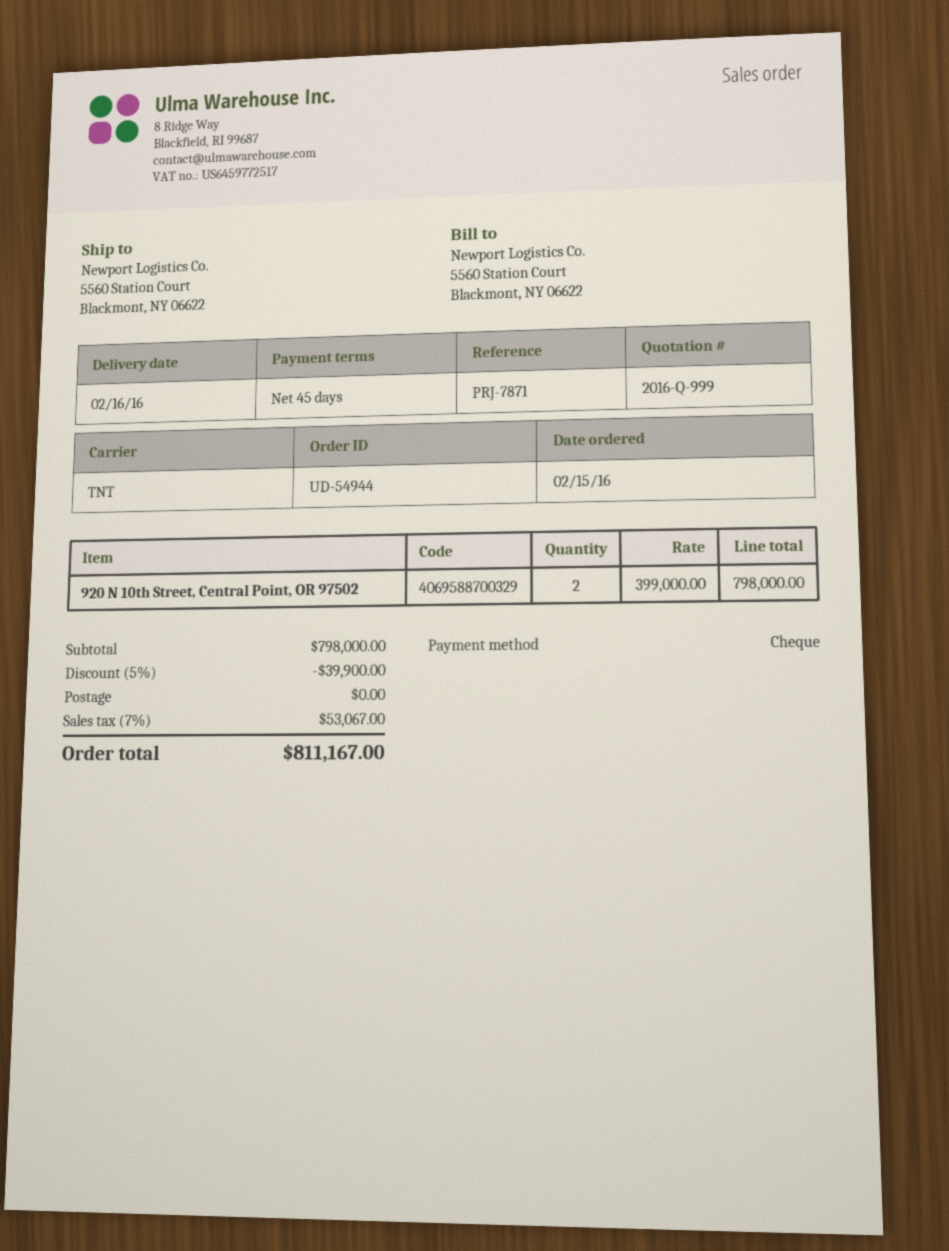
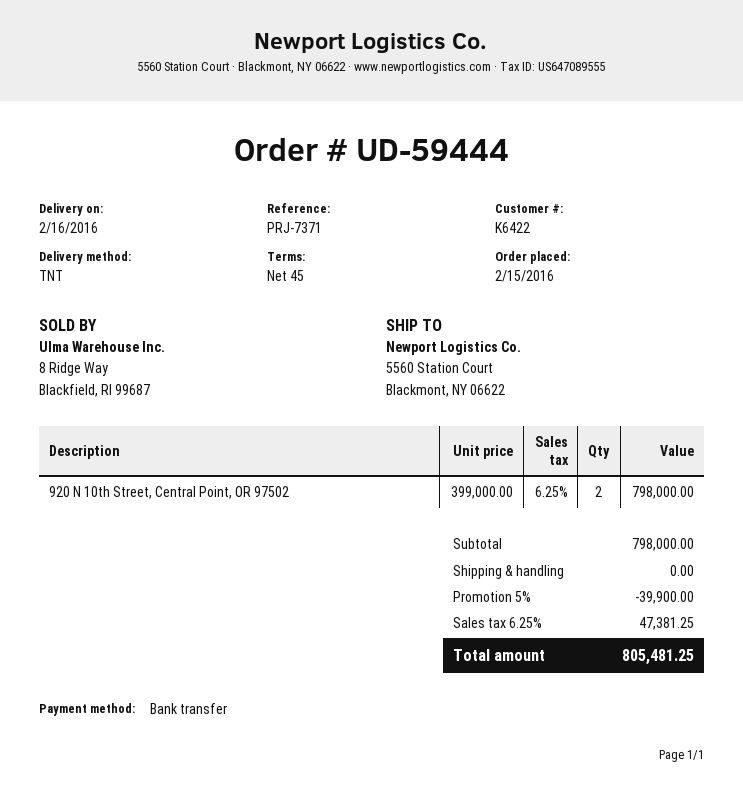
order number: UD-54944 -> UD-59444
reference: PRJ-7871 -> PRJ-7371
payment method: cheque -> bank transfer
tax: 7% = 53067.00 -> 6.25% = 47381.25
total: 811167.00 -> 805481.25

